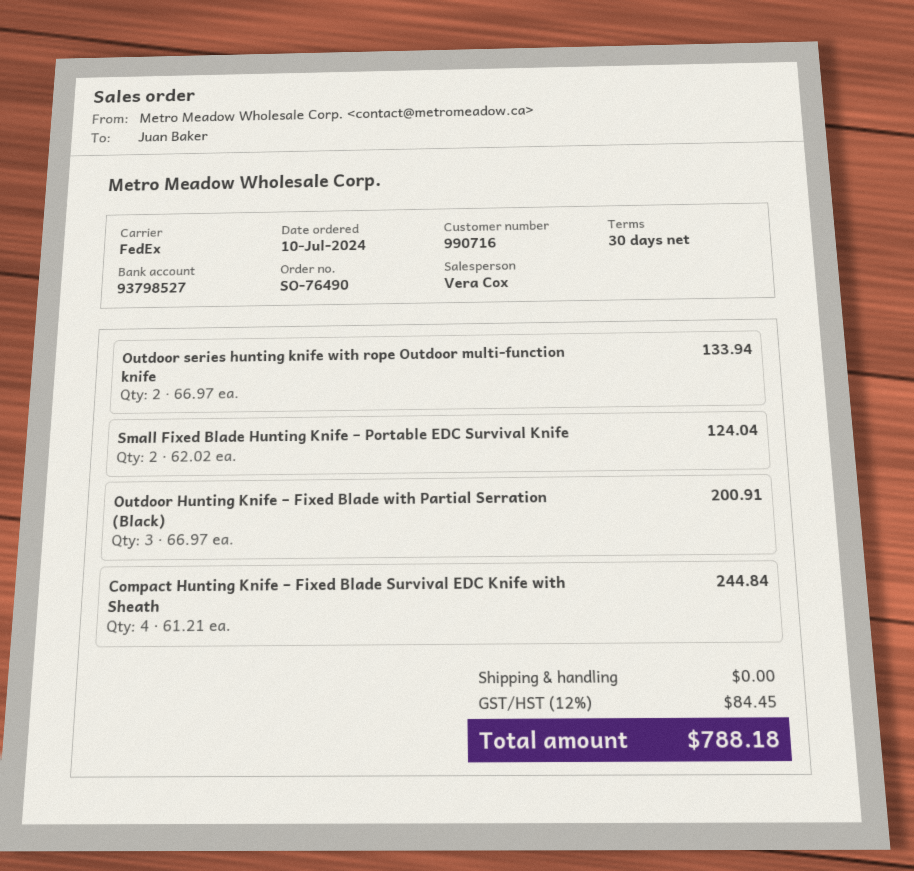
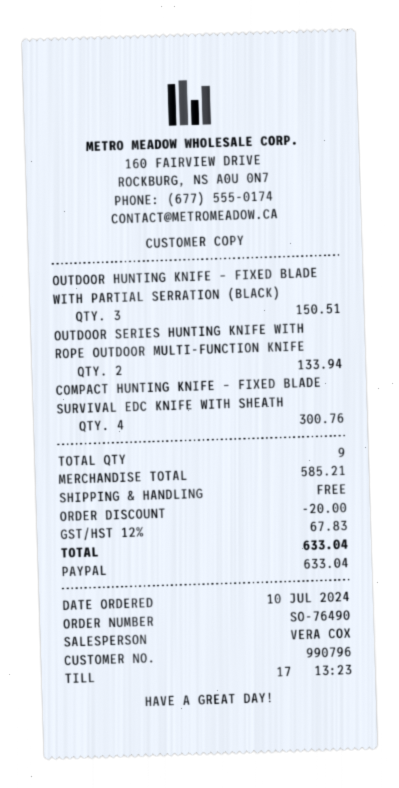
customer number: 990716 -> 990796
Small Fixed Blade Hunting Knife – Portable EDC Survival Knife: 2 for 124.04 -> none
Outdoor Hunting Knife – Fixed Blade with Partial Serration (Black): 3 for 200.91 -> 3 for 150.51
Compact Hunting Knife – Fixed Blade Survival EDC Knife with Sheath: 4 for 244.84 -> 4 for 300.76
discount: none -> 20.00
tax: 12% = 84.45 -> 12% = 67.83
total: 788.18 -> 633.04

